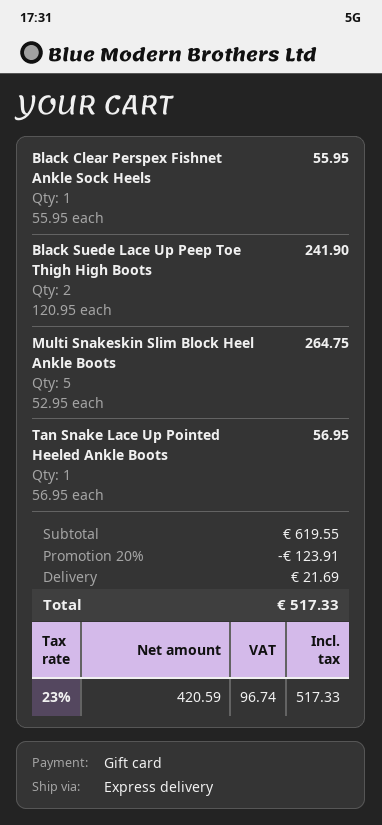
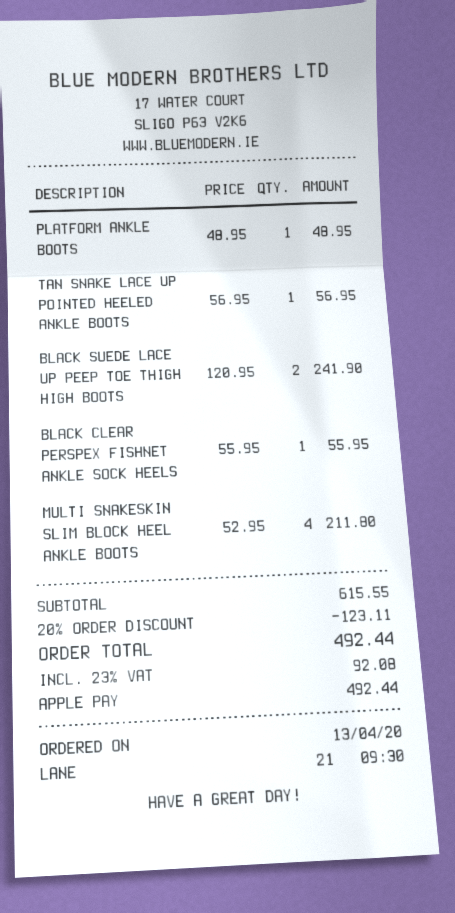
payment method: gift card -> Apple Pay
Multi Snakeskin Slim Block Heel Ankle Boots: 5 x 52.95 = 264.75 -> 4 x 52.95 = 211.80
PLATFORM ANKLE BOOTS: none -> 1 x 48.95 = 48.95
subtotal: 619.55 -> 615.55
discount: 20% = 123.91 -> 20% = 123.11
shipping: 21.69 -> none
tax: 23% = 96.74 -> 23% = 92.08
total: 517.33 -> 492.44

